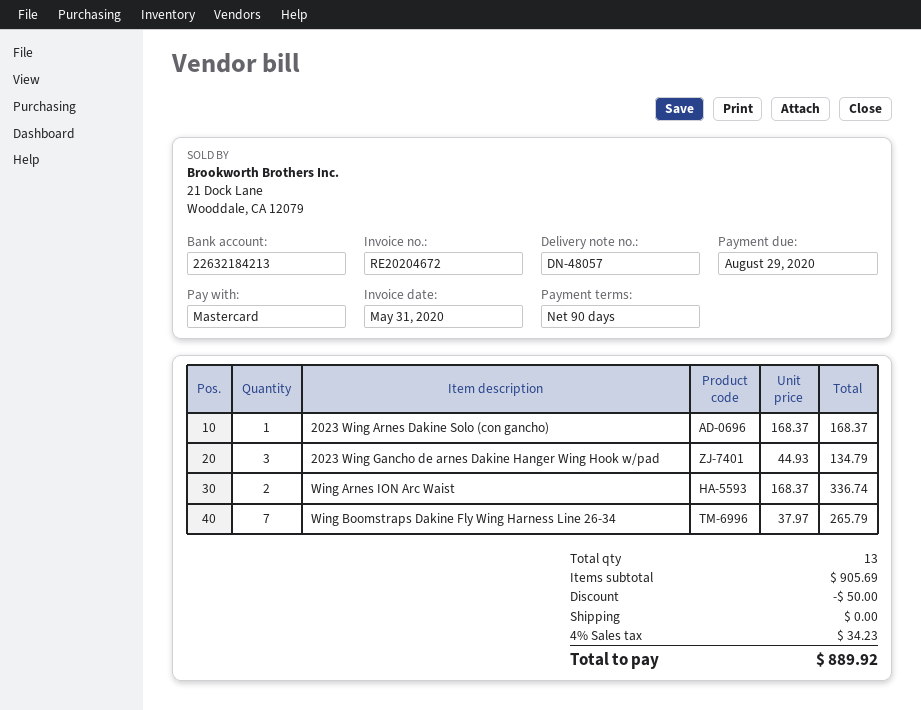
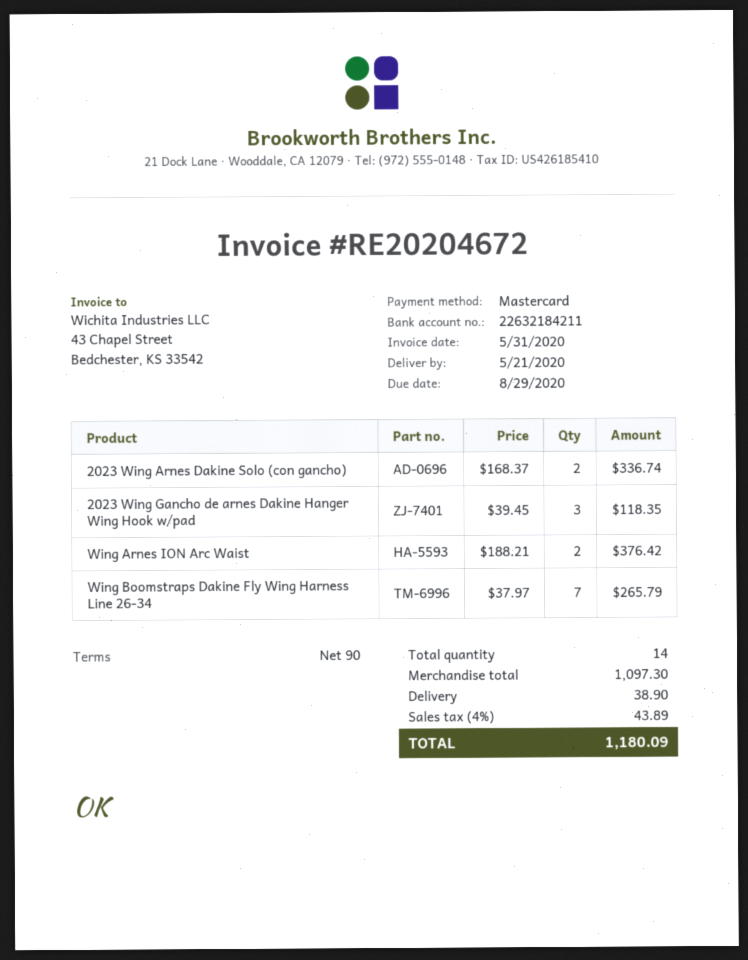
bank account: 22632184213 -> 22632184211
2023 Wing Arnes Dakine Solo (con gancho): 1 x 168.37 = 168.37 -> 2 x 168.37 = 336.74
2023 Wing Gancho de arnes Dakine Hanger Wing Hook w/pad: 3 x 44.93 = 134.79 -> 3 x 39.45 = 118.35
Wing Arnes ION Arc Waist: 2 x 168.37 = 336.74 -> 2 x 188.21 = 376.42
total quantity: 13 -> 14
subtotal: 905.69 -> 1097.30
discount: 50.00 -> none
shipping: 0.00 -> 38.90
tax: 4% = 34.23 -> 4% = 43.89
total: 889.92 -> 1180.09

